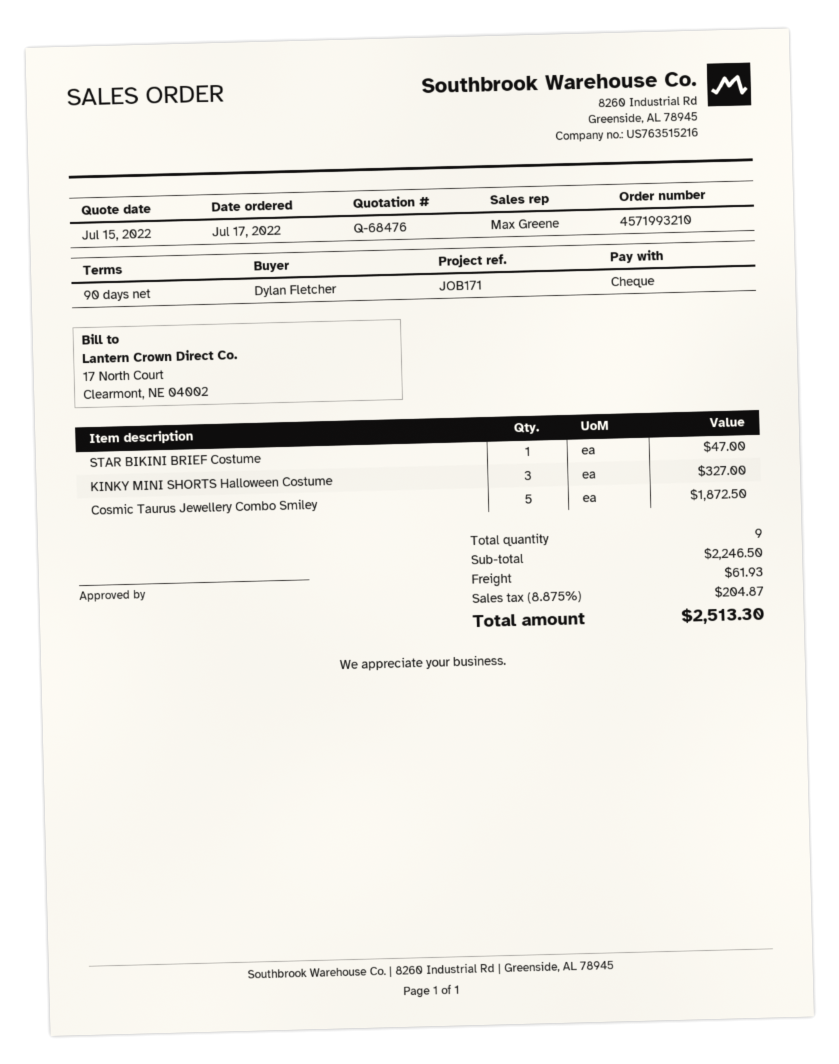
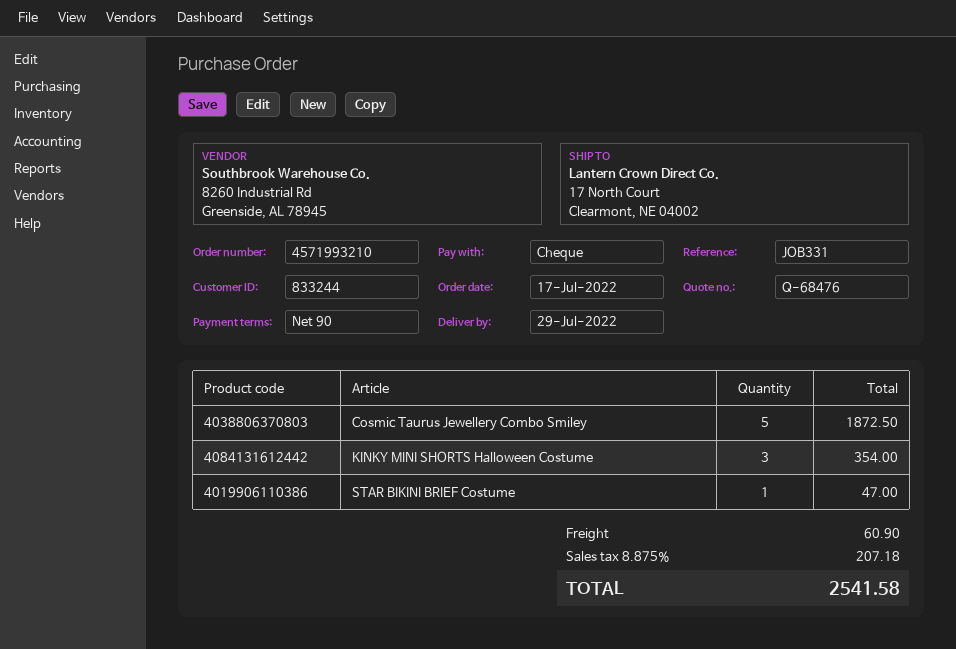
reference: JOB171 -> JOB331
KINKY MINI SHORTS Halloween Costume: 3 for 327.00 -> 3 for 354.00
shipping: 61.93 -> 60.90
tax: 8.875% = 204.87 -> 8.875% = 207.18
total: 2513.30 -> 2541.58

